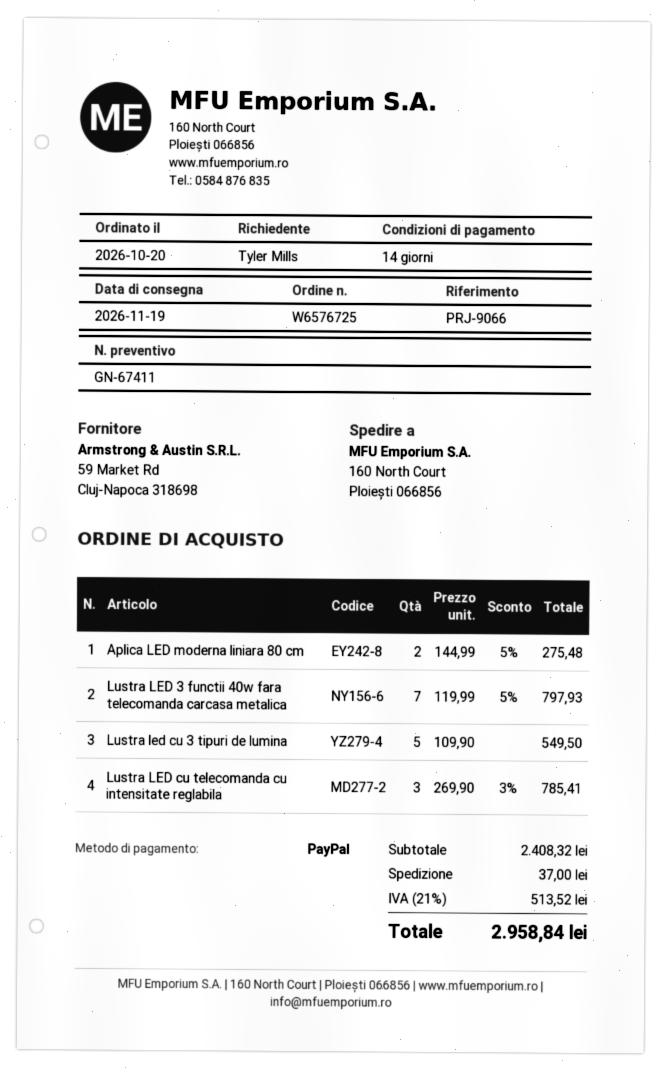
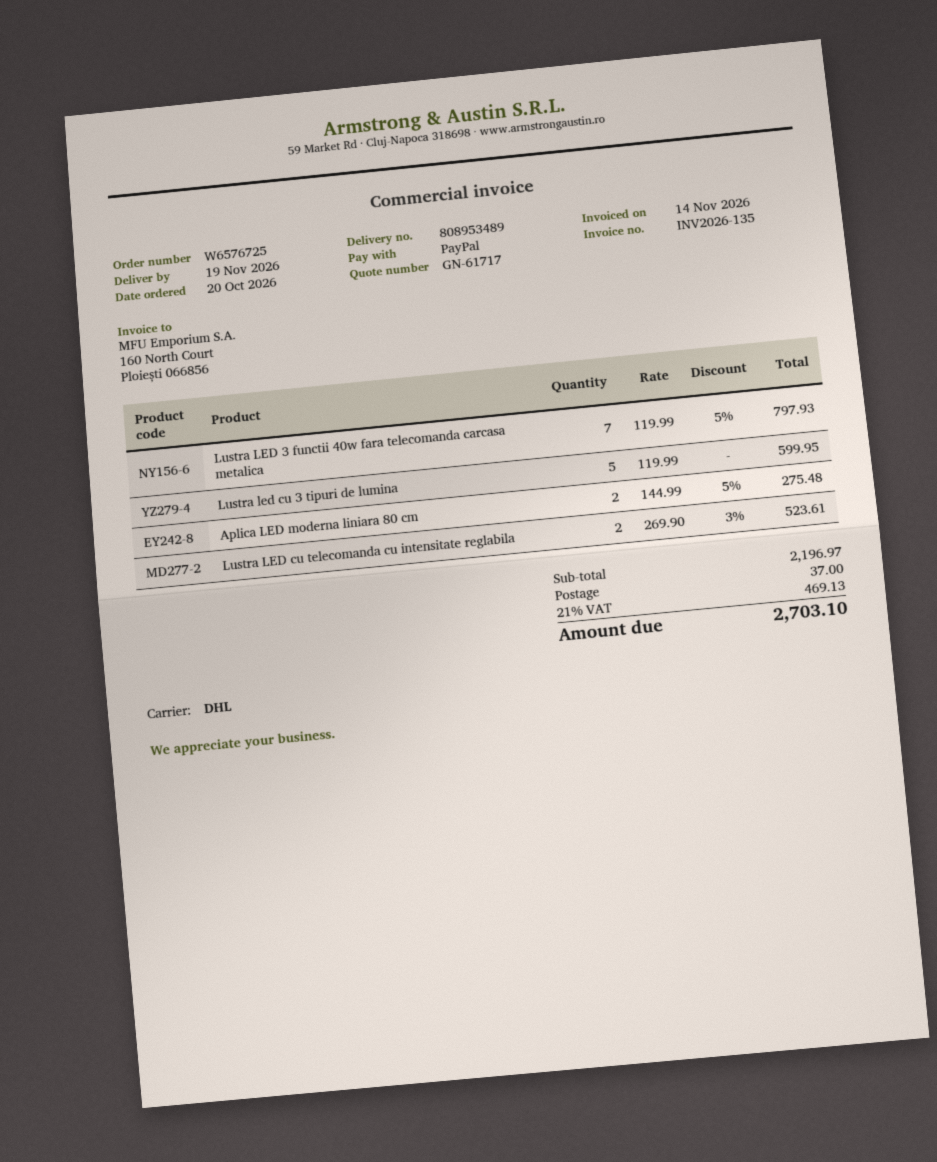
quote number: GN-67411 -> GN-61717
Lustra led cu 3 tipuri de lumina: 5 x 109.90 = 549.50 -> 5 x 119.99 = 599.95
Lustra LED cu telecomanda cu intensitate reglabila: 3 x 269.90 - 3% = 785.41 -> 2 x 269.90 - 3% = 523.61
subtotal: 2408.32 -> 2196.97
tax: 21% = 513.52 -> 21% = 469.13
total: 2958.84 -> 2703.10

